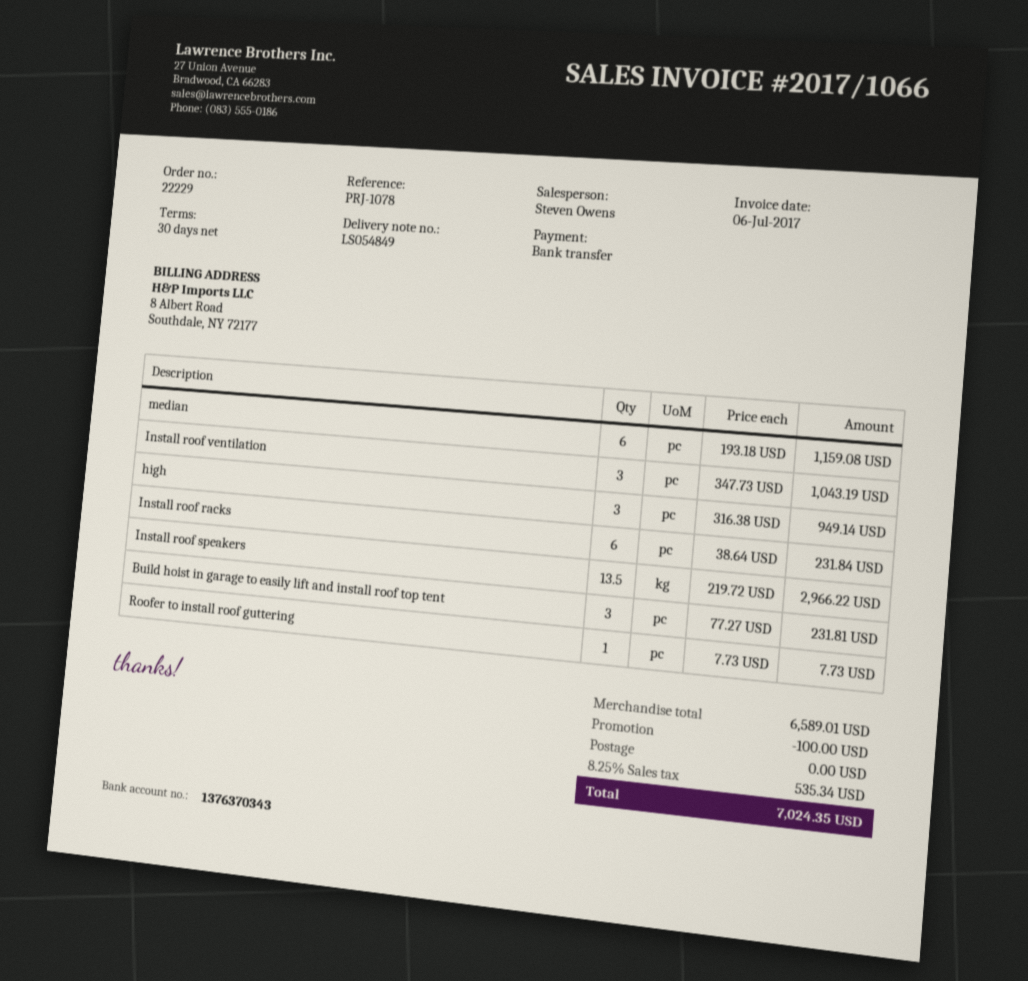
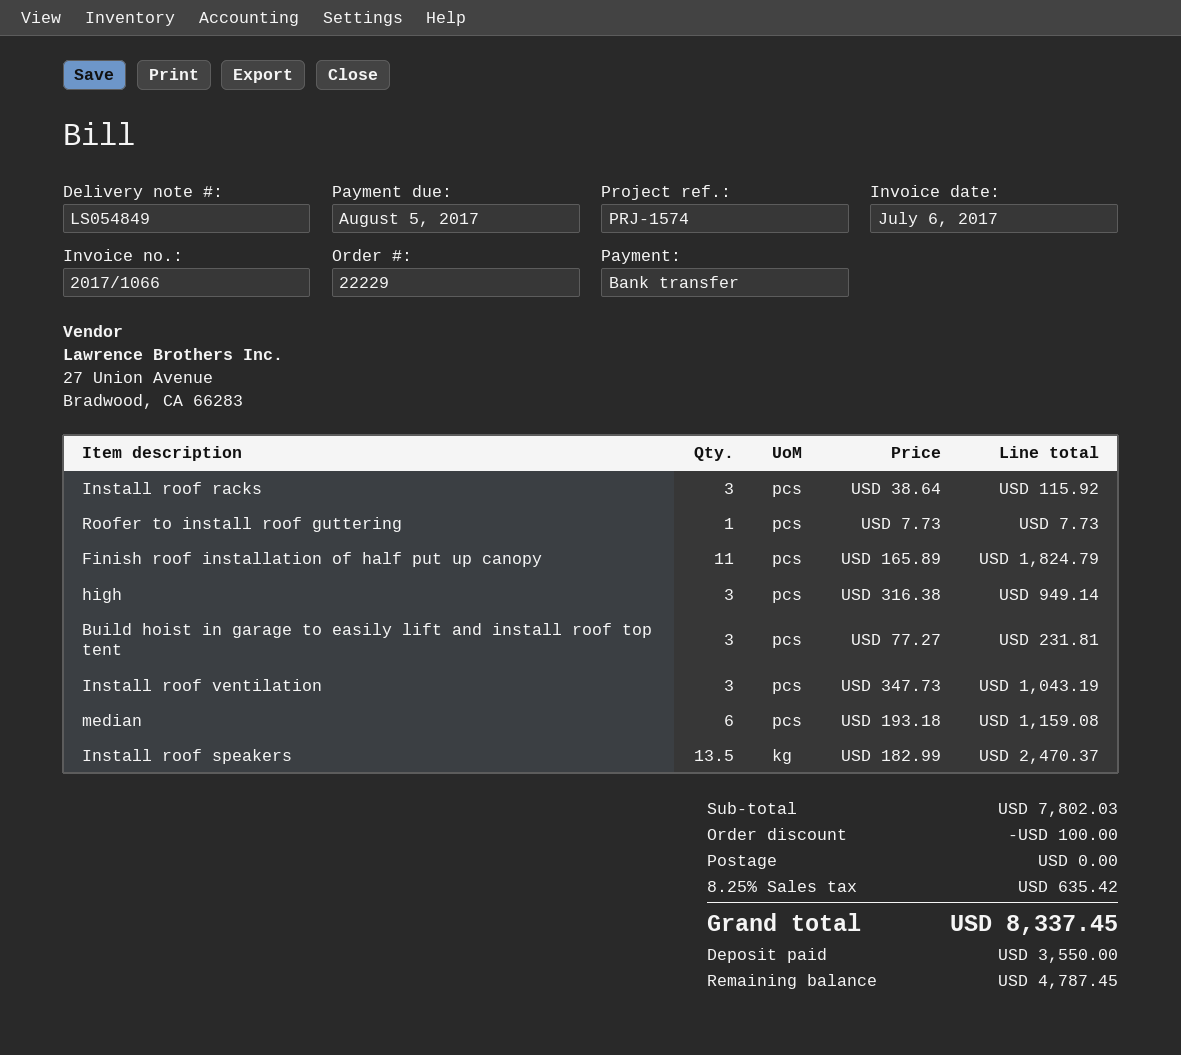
reference: PRJ-1078 -> PRJ-1574
Install roof racks: 6 x 38.64 = 231.84 -> 3 x 38.64 = 115.92
Install roof speakers: 13.5 x 219.72 = 2966.22 -> 13.5 x 182.99 = 2470.37
Finish roof installation of half put up canopy: none -> 11 x 165.89 = 1824.79
subtotal: 6589.01 -> 7802.03
tax: 8.25% = 535.34 -> 8.25% = 635.42
total: 7024.35 -> 8337.45

